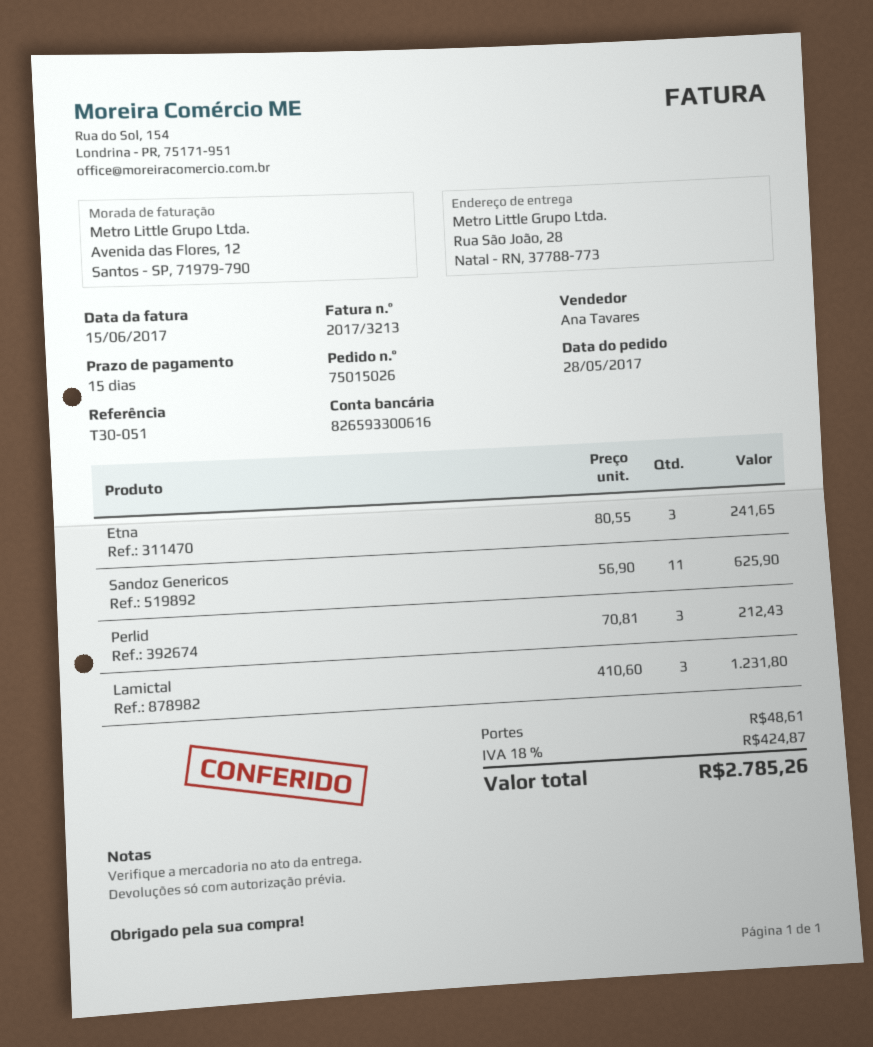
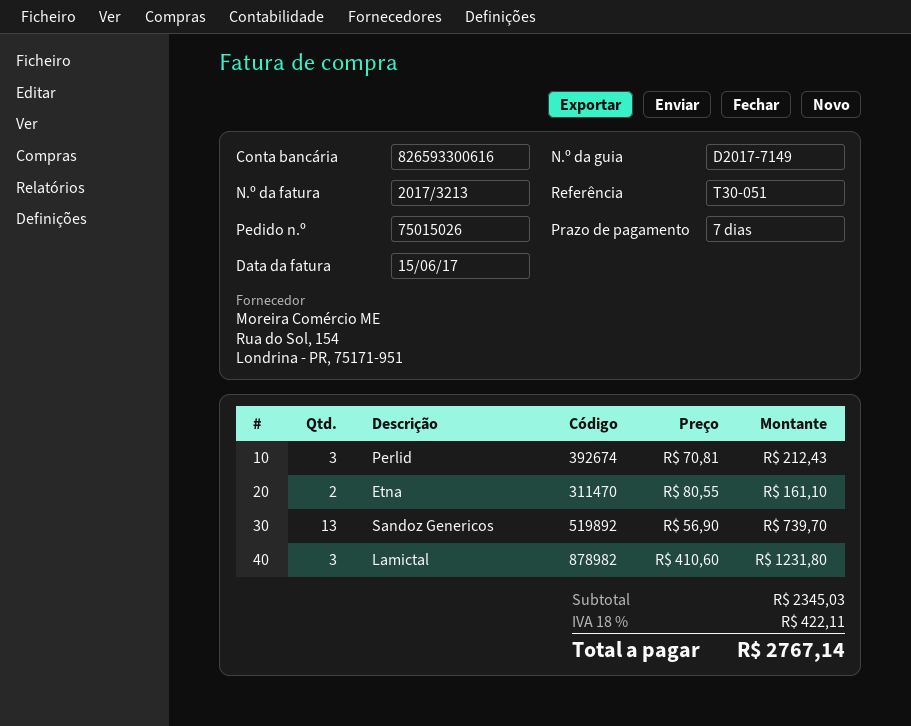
payment terms: 15 days -> 7 days
Etna: 3 x 80.55 = 241.65 -> 2 x 80.55 = 161.10
Sandoz Genericos: 11 x 56.90 = 625.90 -> 13 x 56.90 = 739.70
shipping: 48.61 -> none
tax: 18% = 424.87 -> 18% = 422.11
total: 2785.26 -> 2767.14

